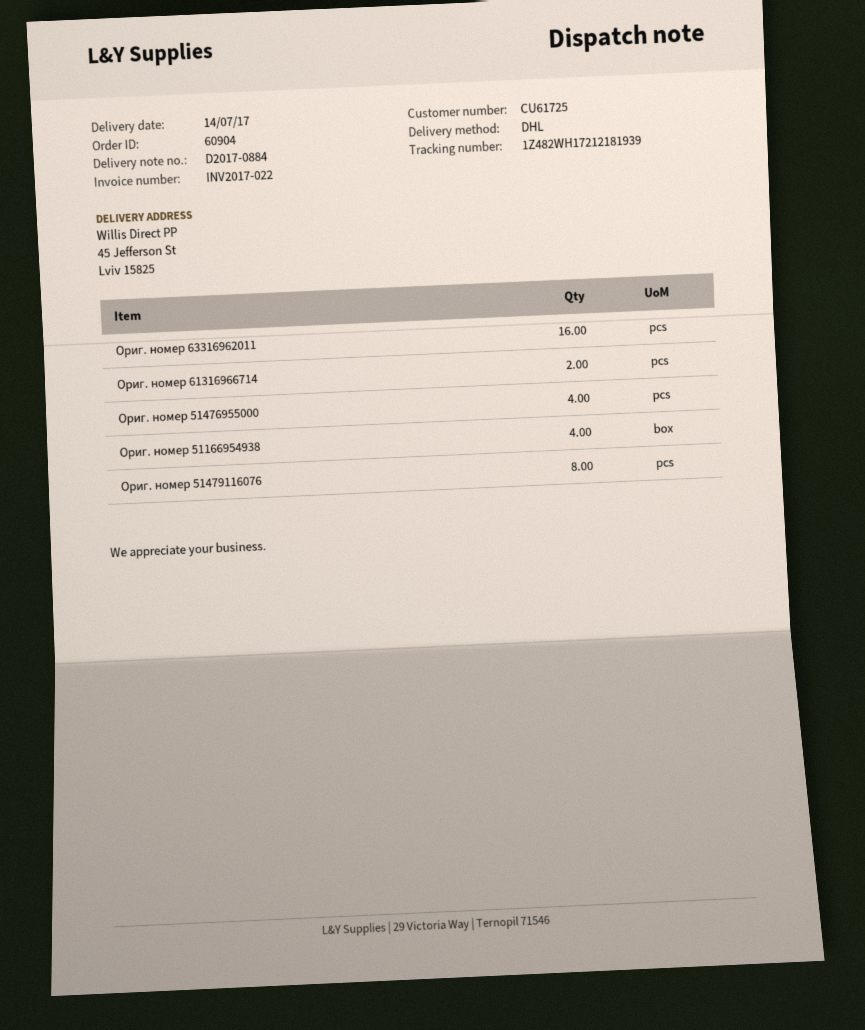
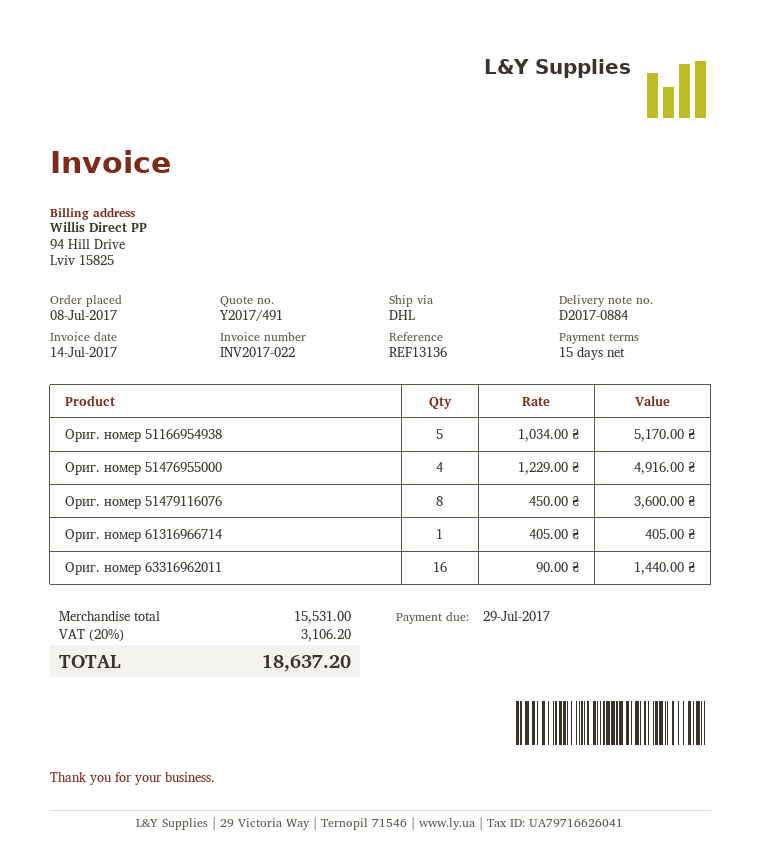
Ориг. номер 61316966714: 2 -> 1
Ориг. номер 51166954938: 4 -> 5

